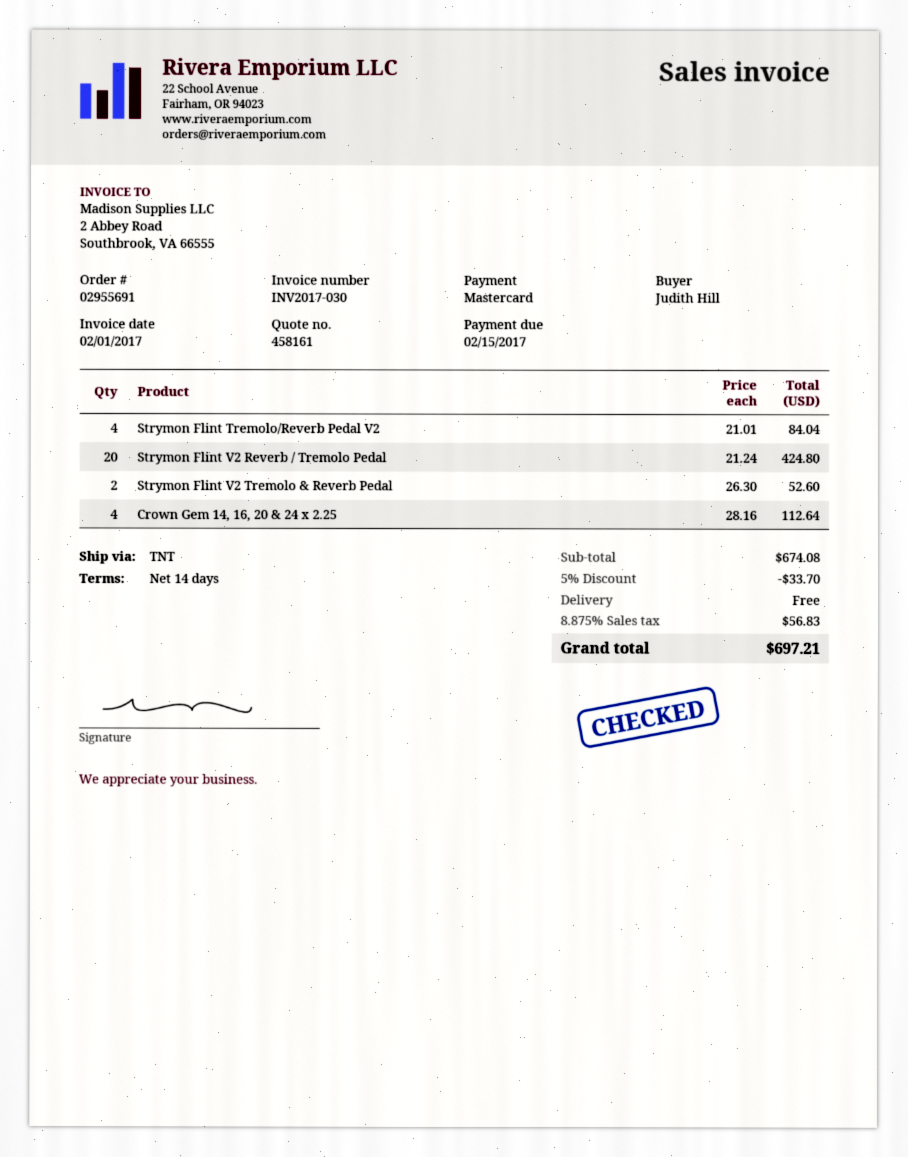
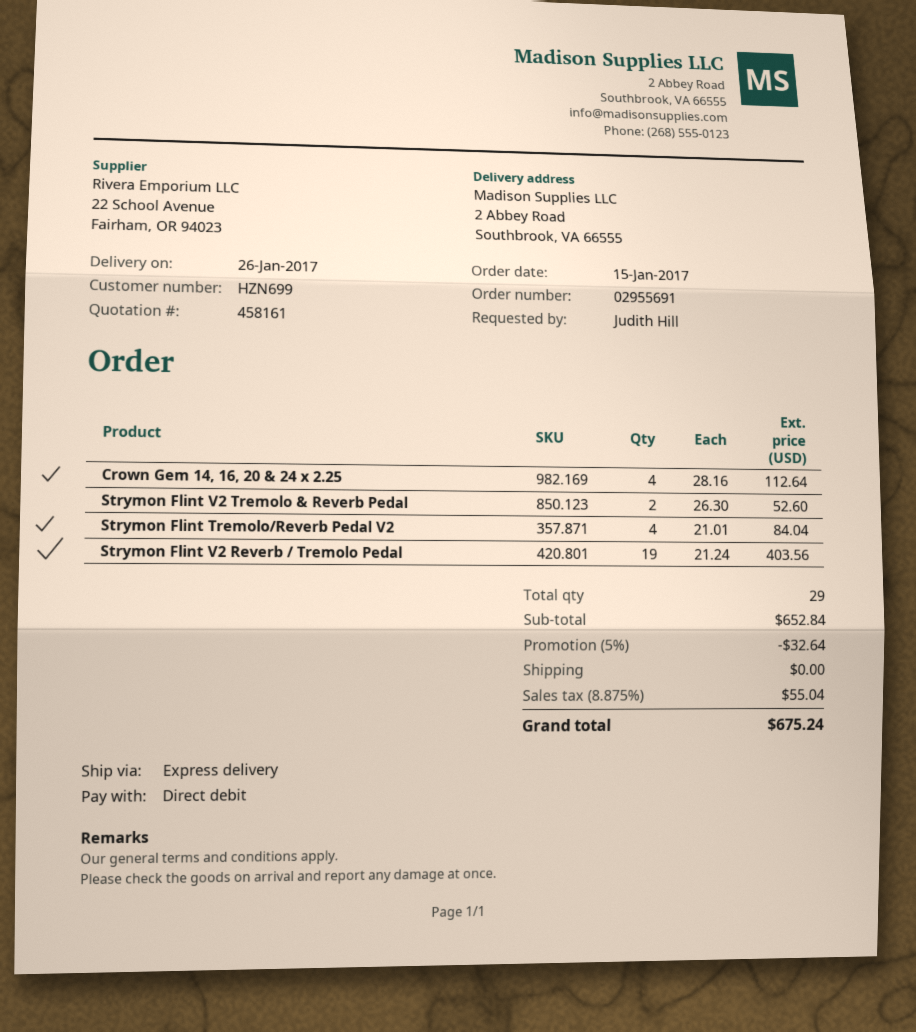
payment method: Mastercard -> direct debit
shipping method: TNT -> express
Strymon Flint V2 Reverb / Tremolo Pedal: 20 x 21.24 = 424.80 -> 19 x 21.24 = 403.56
subtotal: 674.08 -> 652.84
discount: 5% = 33.70 -> 5% = 32.64
tax: 8.875% = 56.83 -> 8.875% = 55.04
total: 697.21 -> 675.24

